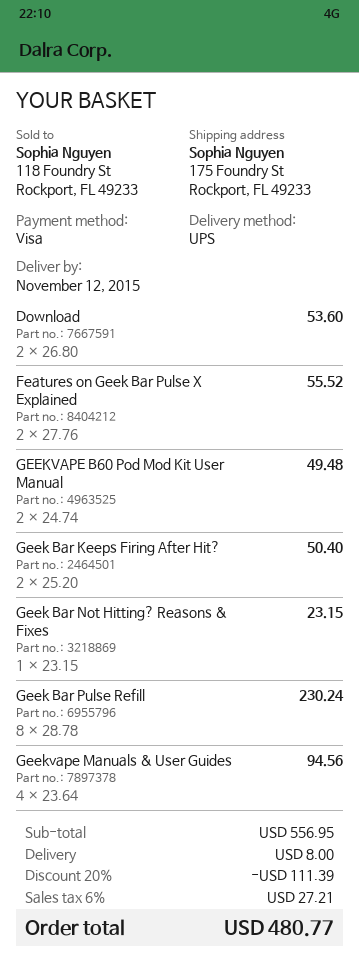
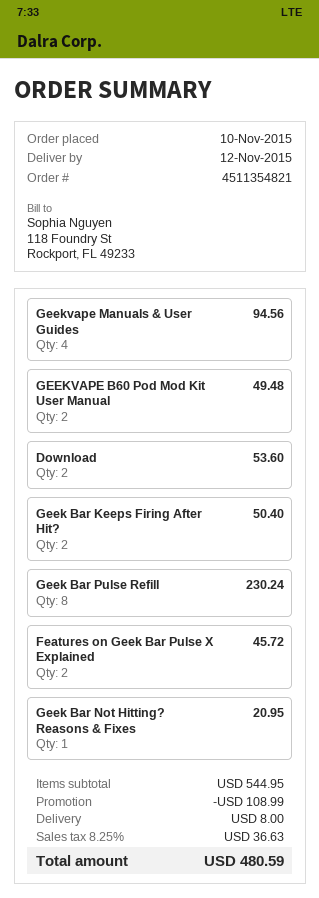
Features on Geek Bar Pulse X Explained: 2 for 55.52 -> 2 for 45.72
Geek Bar Not Hitting? Reasons & Fixes: 1 for 23.15 -> 1 for 20.95
subtotal: 556.95 -> 544.95
discount: 111.39 -> 108.99
tax: 6% = 27.21 -> 8.25% = 36.63
total: 480.77 -> 480.59

